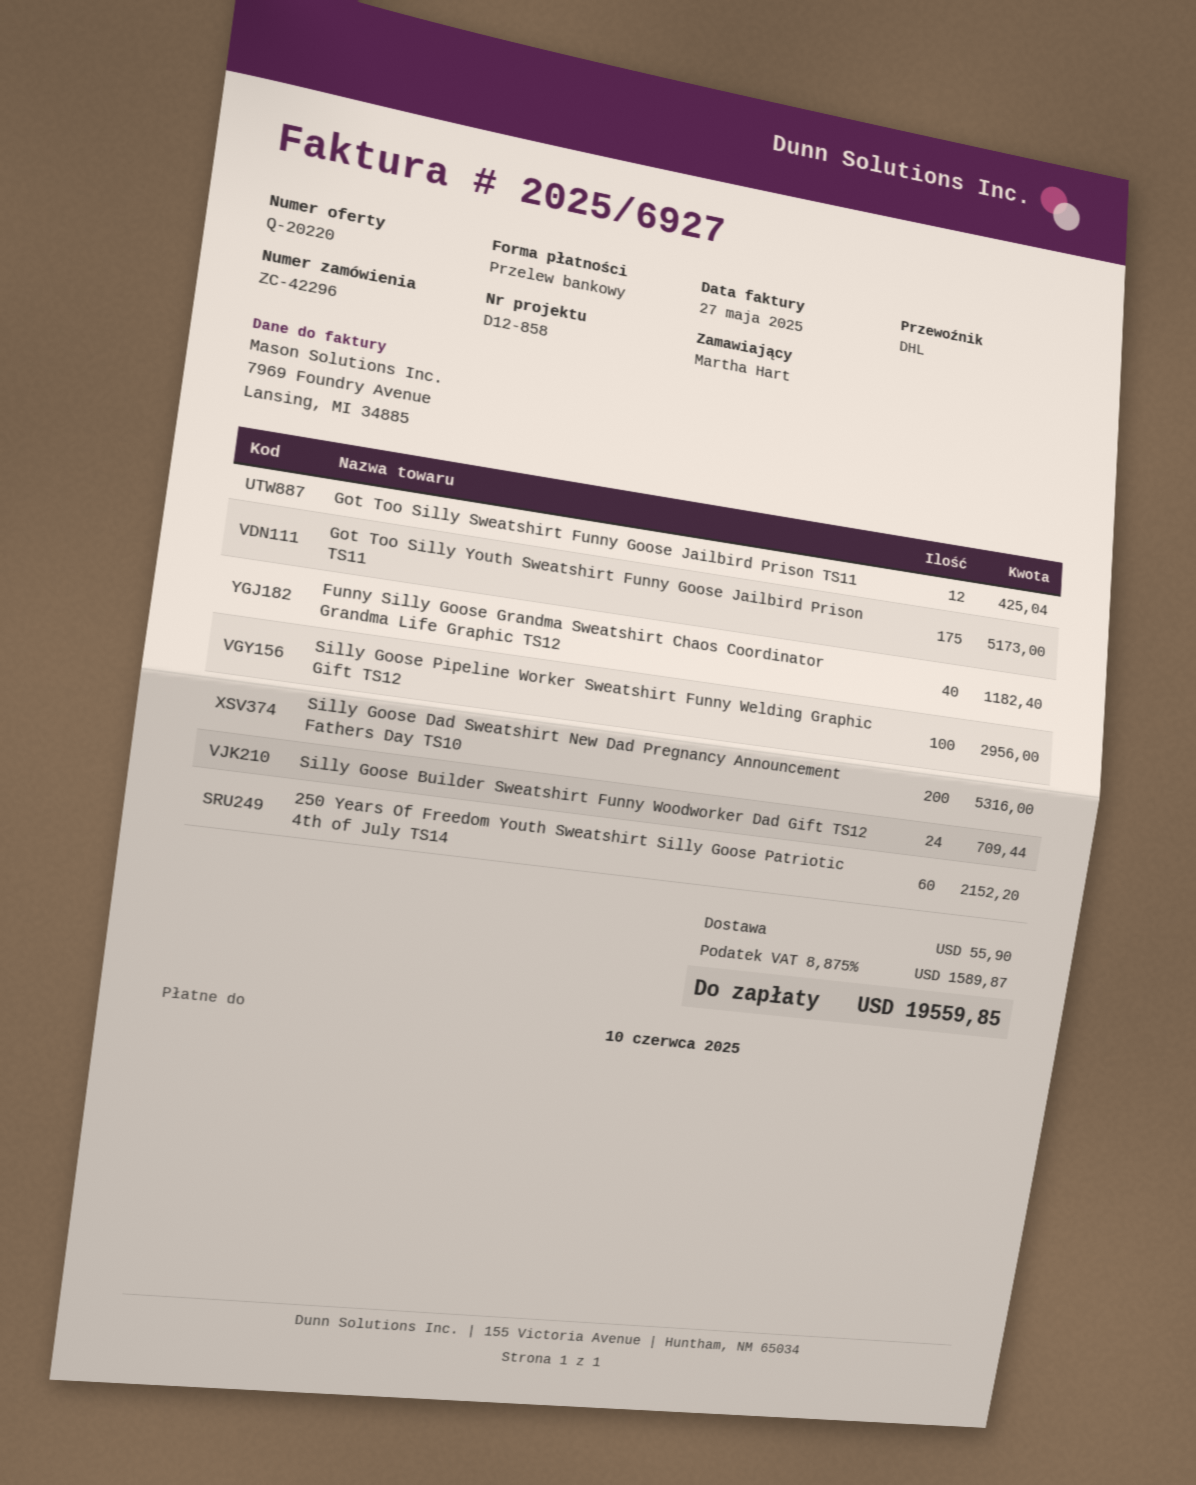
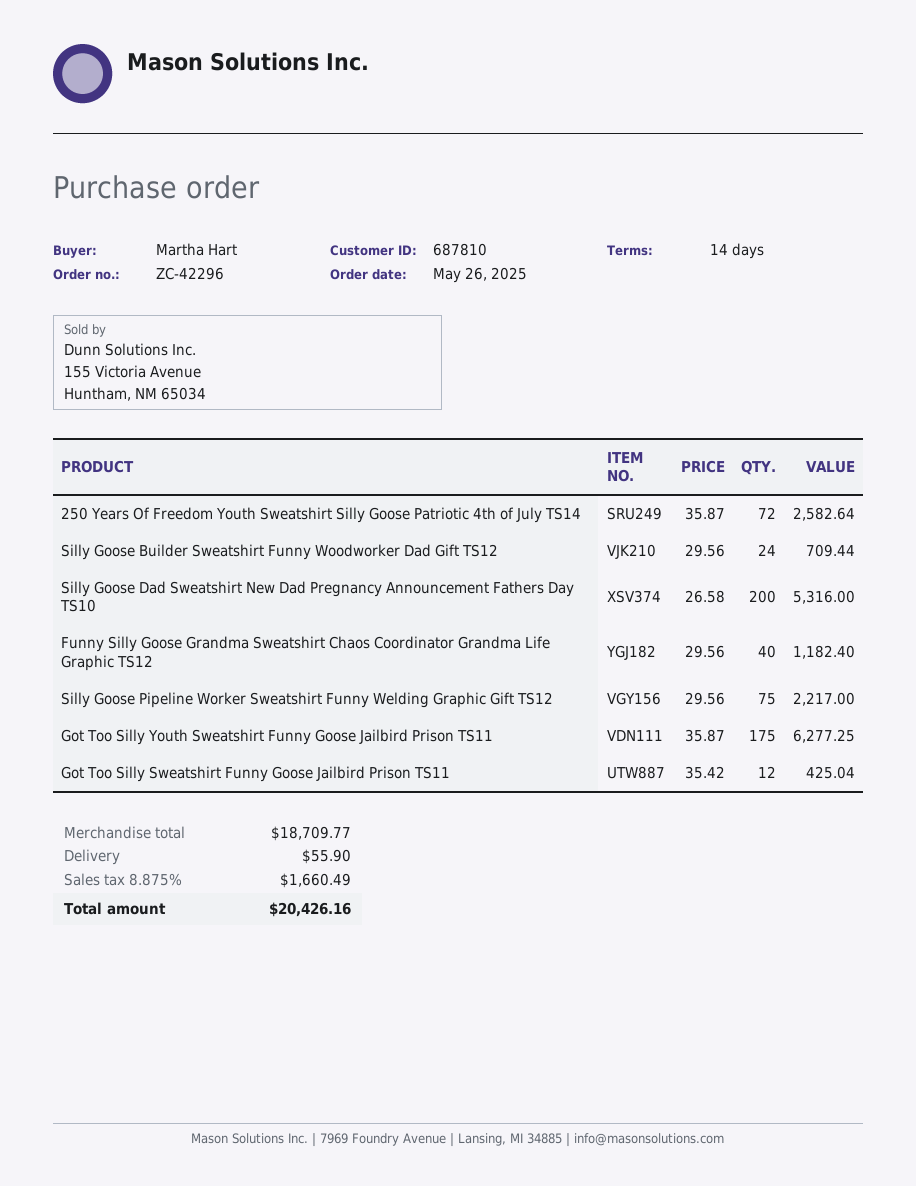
Got Too Silly Youth Sweatshirt Funny Goose Jailbird Prison TS11: 175 for 5173.00 -> 175 for 6277.25
Silly Goose Pipeline Worker Sweatshirt Funny Welding Graphic Gift TS12: 100 for 2956.00 -> 75 for 2217.00
250 Years Of Freedom Youth Sweatshirt Silly Goose Patriotic 4th of July TS14: 60 for 2152.20 -> 72 for 2582.64
tax: 8.875% = 1589.87 -> 8.875% = 1660.49
total: 19559.85 -> 20426.16

